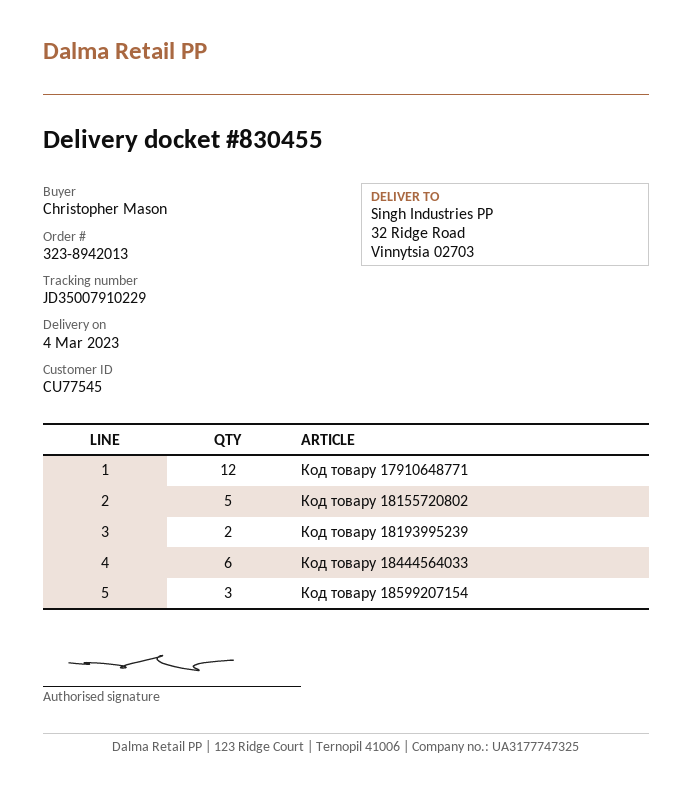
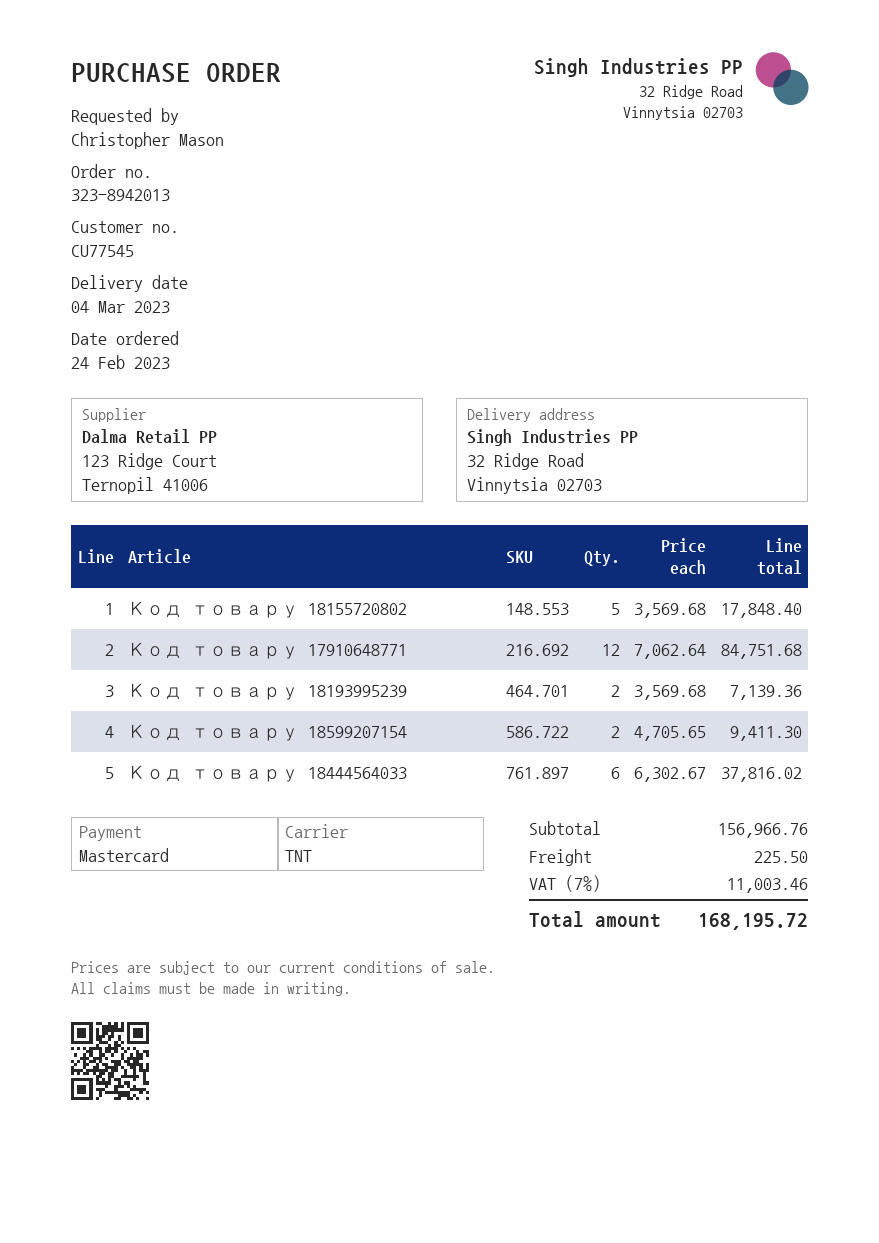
Код товару 18599207154: 3 -> 2

